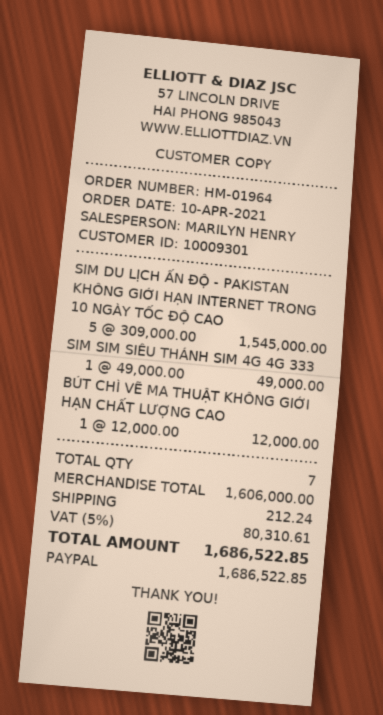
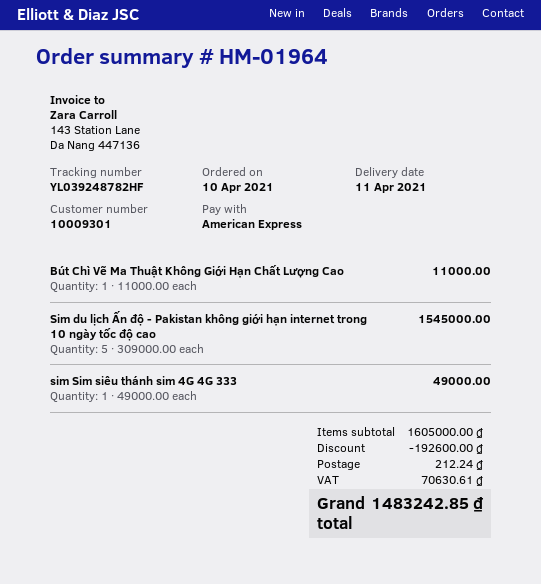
payment method: PayPal -> American Express
BÚT CHÌ VẼ MA THUẬT KHÔNG GIỚI HẠN CHẤT LƯỢNG CAO: 1 x 12000.00 = 12000.00 -> 1 x 11000.00 = 11000.00
subtotal: 1606000.00 -> 1605000.00
discount: none -> 192600.00
tax: 80310.61 -> 70630.61
total: 1686522.85 -> 1483242.85

